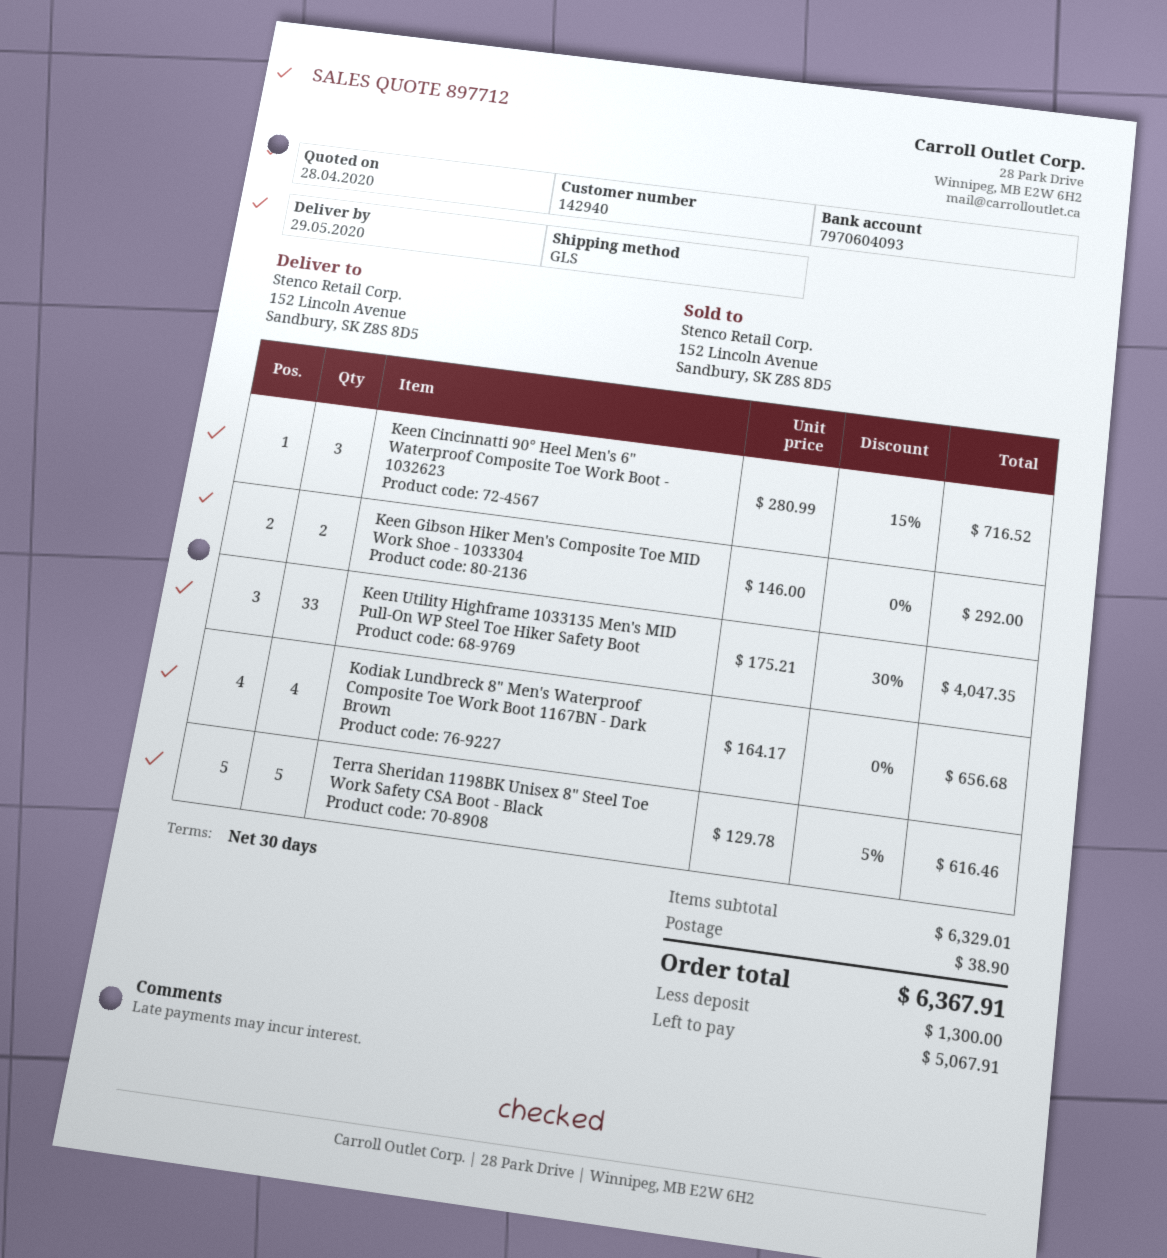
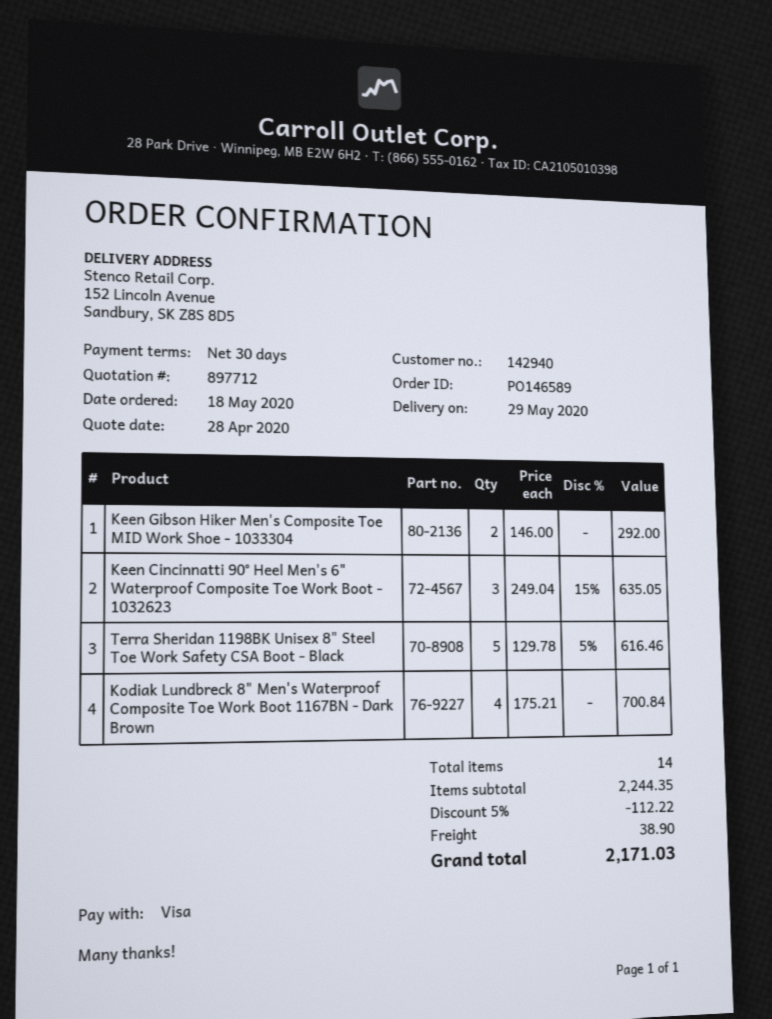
Keen Cincinnatti 90° Heel Men's 6" Waterproof Composite Toe Work Boot - 1032623: 3 x 280.99 - 15% = 716.52 -> 3 x 249.04 - 15% = 635.05
Keen Utility Highframe 1033135 Men's MID Pull-On WP Steel Toe Hiker Safety Boot: 33 x 175.21 - 30% = 4047.35 -> none
Kodiak Lundbreck 8" Men's Waterproof Composite Toe Work Boot 1167BN - Dark Brown: 4 x 164.17 = 656.68 -> 4 x 175.21 = 700.84
subtotal: 6329.01 -> 2244.35
discount: none -> 5% = 112.22
total: 6367.91 -> 2171.03

